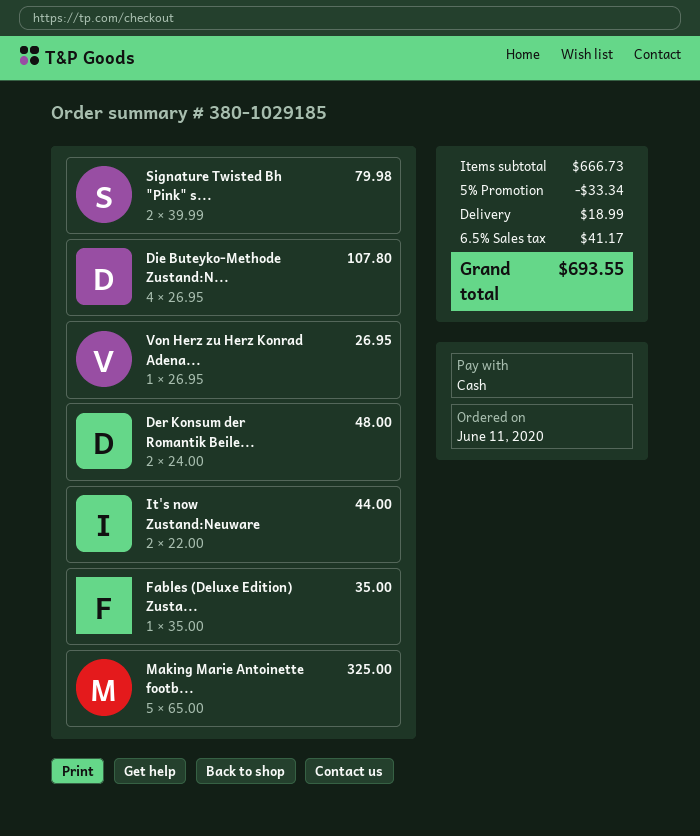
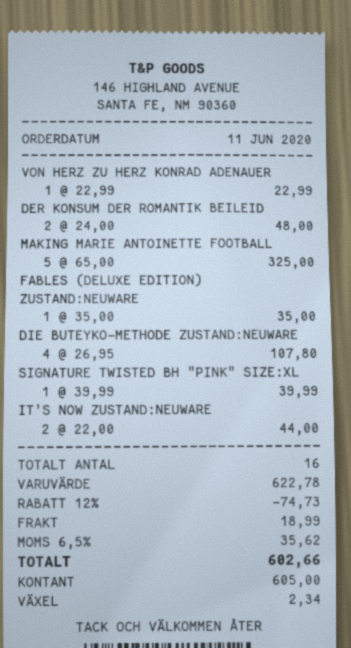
Signature Twisted Bh "Pink" s...: 2 x 39.99 = 79.98 -> 1 x 39.99 = 39.99
Von Herz zu Herz Konrad Adena...: 1 x 26.95 = 26.95 -> 1 x 22.99 = 22.99
subtotal: 666.73 -> 622.78
discount: 5% = 33.34 -> 12% = 74.73
tax: 6.5% = 41.17 -> 6.5% = 35.62
total: 693.55 -> 602.66

